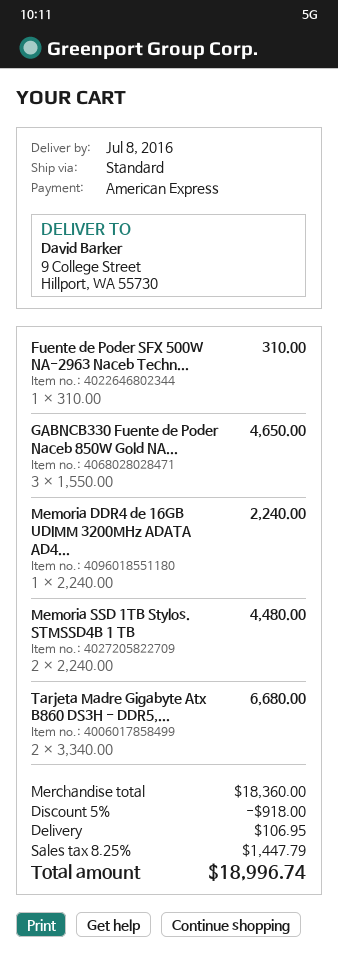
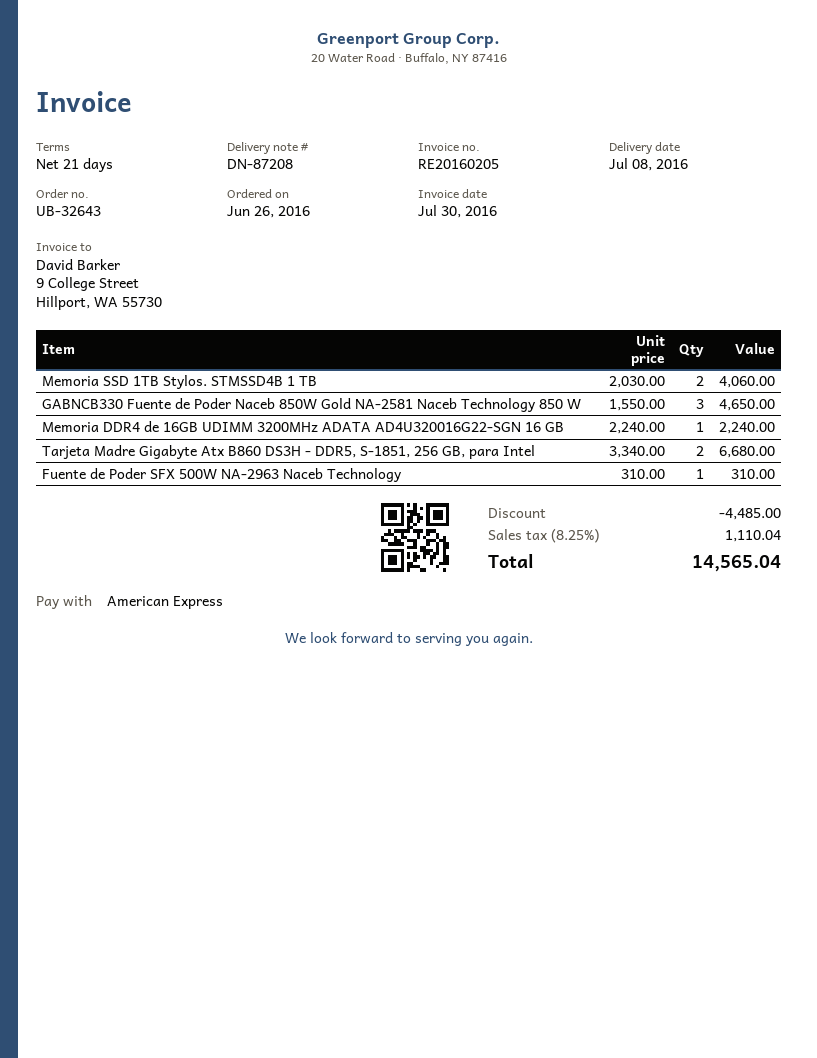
Memoria SSD 1TB Stylos. STMSSD4B 1 TB: 2 x 2240.00 = 4480.00 -> 2 x 2030.00 = 4060.00
discount: 918.00 -> 4485.00
shipping: 106.95 -> none
tax: 8.25% = 1447.79 -> 8.25% = 1110.04
total: 18996.74 -> 14565.04

